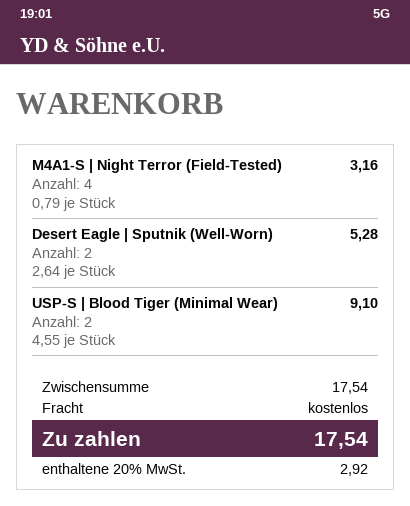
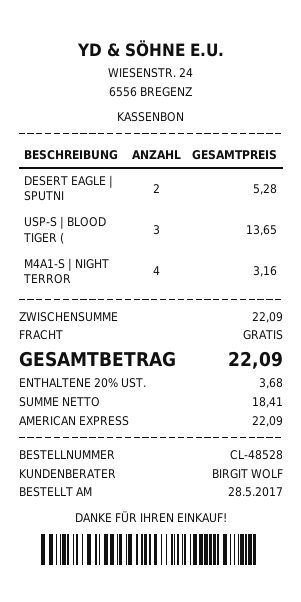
USP-S | Blood Tiger (Minimal Wear): 2 for 9.10 -> 3 for 13.65
subtotal: 17.54 -> 22.09
tax: 20% = 2.92 -> 20% = 3.68
total: 17.54 -> 22.09

